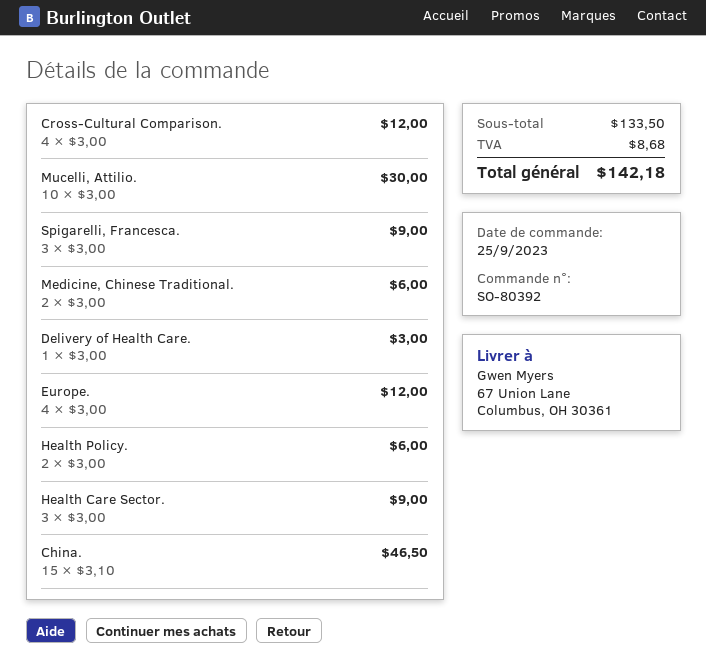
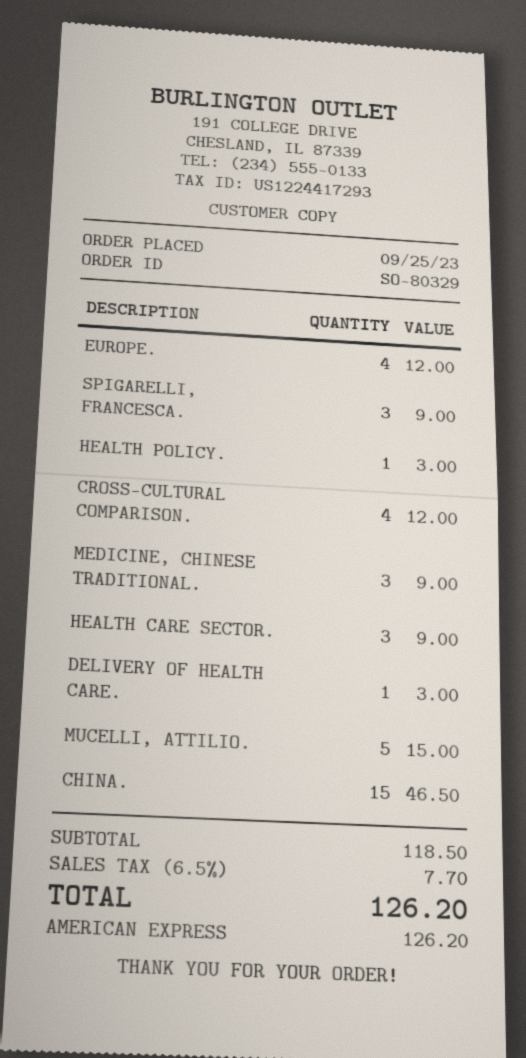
order number: SO-80392 -> SO-80329
Mucelli, Attilio.: 10 for 30.00 -> 5 for 15.00
Medicine, Chinese Traditional.: 2 for 6.00 -> 3 for 9.00
Health Policy.: 2 for 6.00 -> 1 for 3.00
subtotal: 133.50 -> 118.50
tax: 8.68 -> 7.70
total: 142.18 -> 126.20

